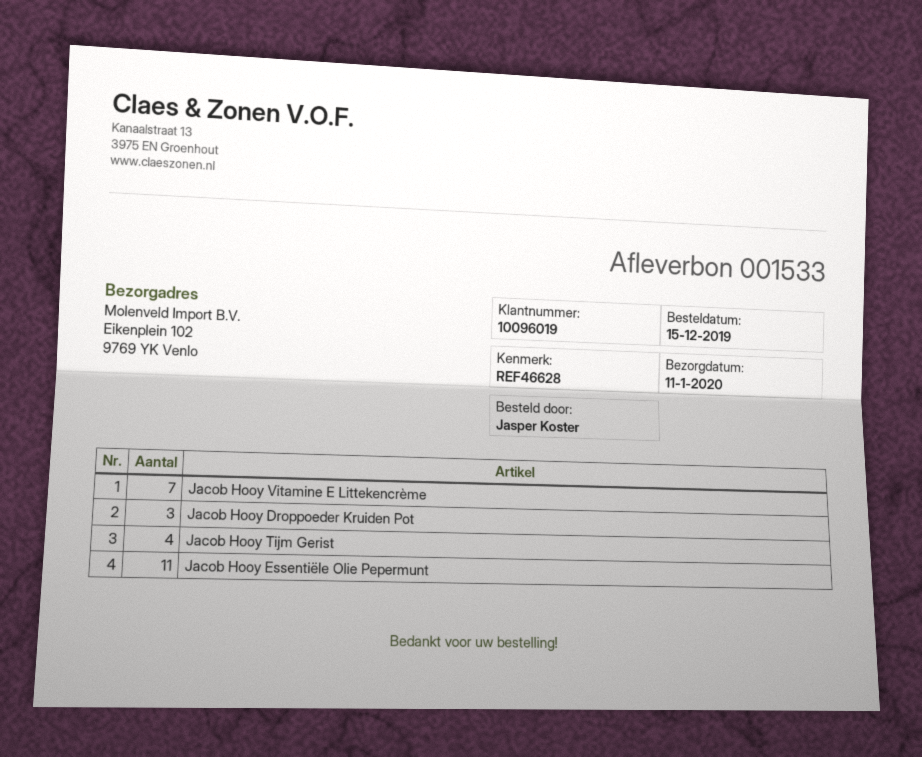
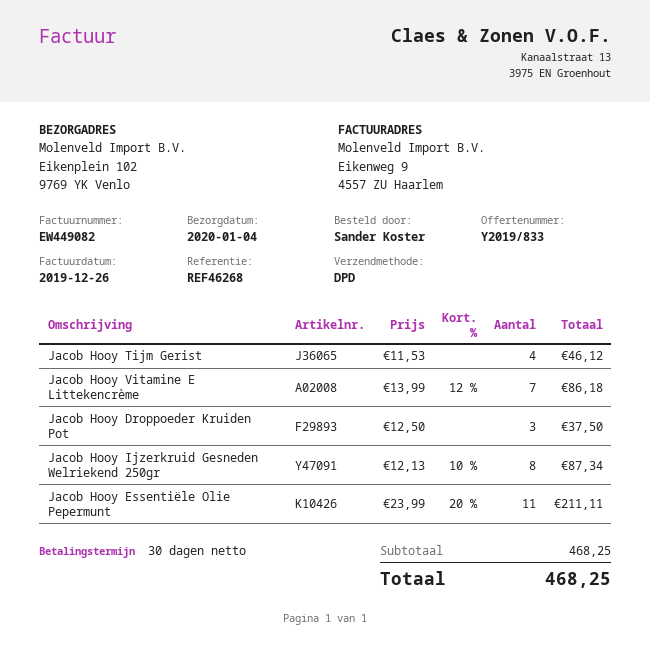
delivery date: 2020-01-11 -> 2020-01-04
reference: REF46628 -> REF46268
ordered by: Jasper Koster -> Sander Koster
Jacob Hooy Ijzerkruid Gesneden Welriekend 250gr: none -> 8

